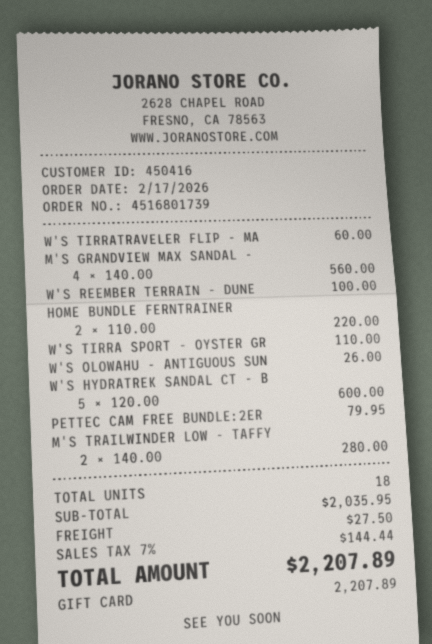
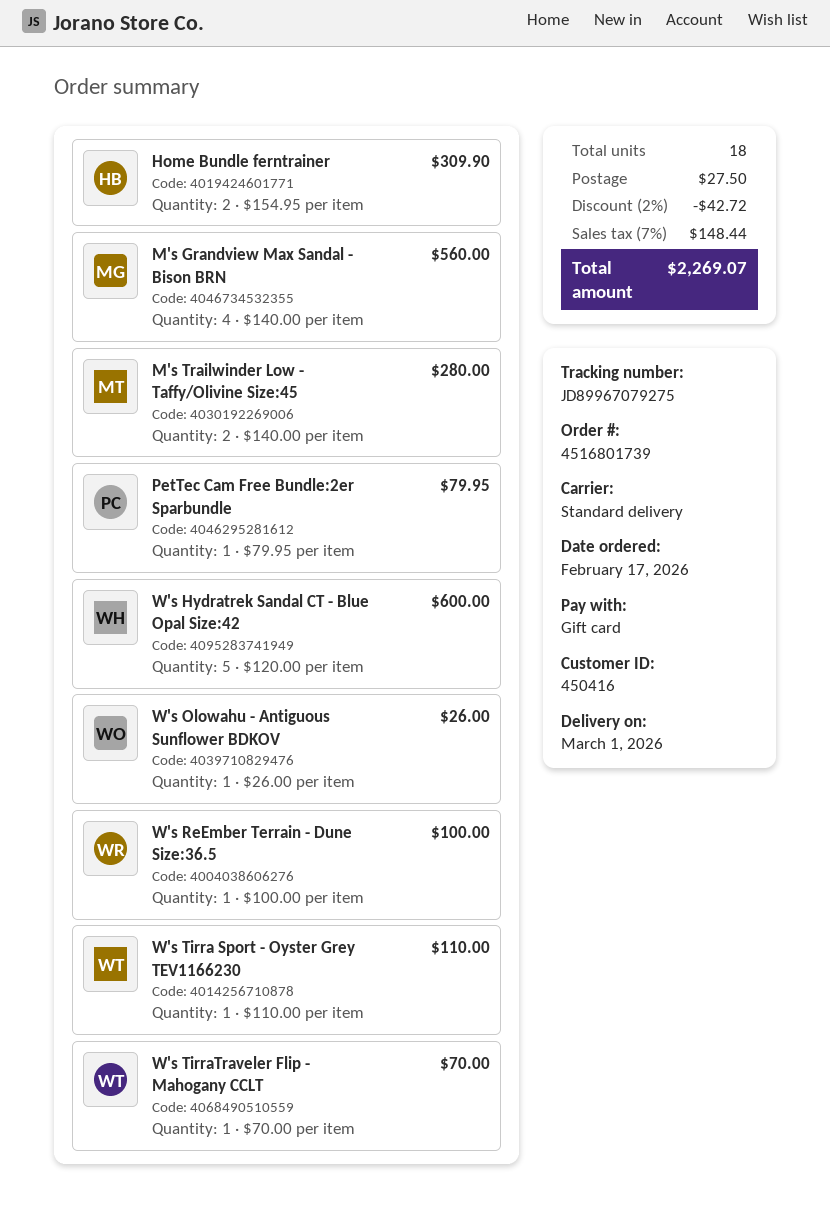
W'S TIRRATRAVELER FLIP - MA: 1 x 60.00 = 60.00 -> 1 x 70.00 = 70.00
HOME BUNDLE FERNTRAINER: 2 x 110.00 = 220.00 -> 2 x 154.95 = 309.90
discount: none -> 2% = 42.72
tax: 7% = 144.44 -> 7% = 148.44
total: 2207.89 -> 2269.07

